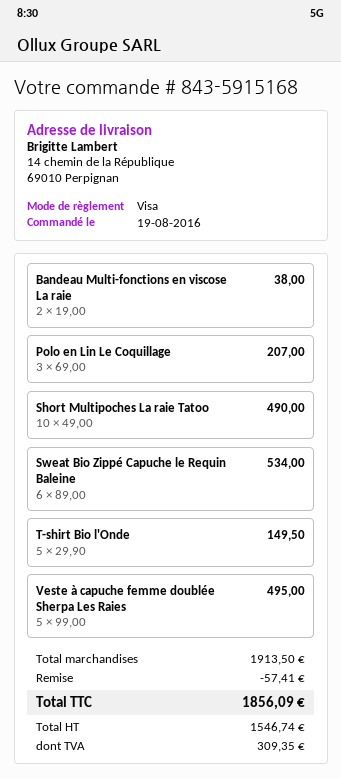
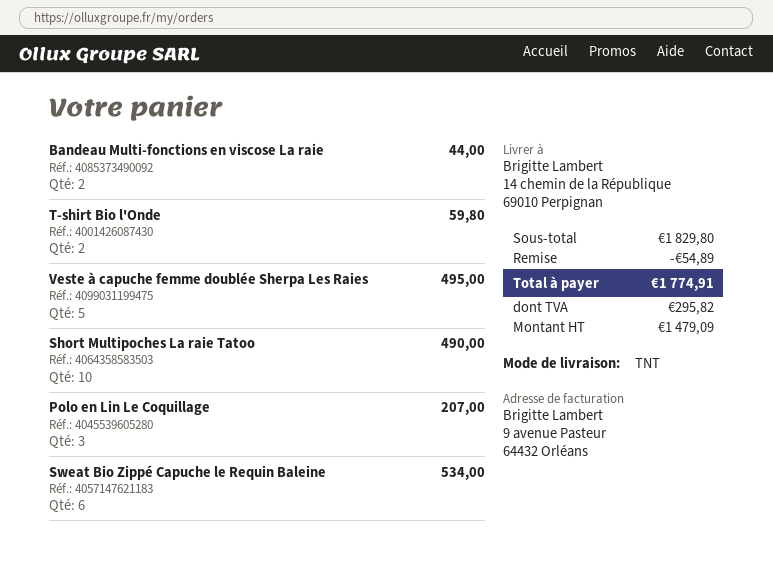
Bandeau Multi-fonctions en viscose La raie: 2 for 38.00 -> 2 for 44.00
T-shirt Bio l'Onde: 5 for 149.50 -> 2 for 59.80
subtotal: 1913.50 -> 1829.80
discount: 57.41 -> 54.89
net: 1546.74 -> 1479.09
tax: 309.35 -> 295.82
total: 1856.09 -> 1774.91

